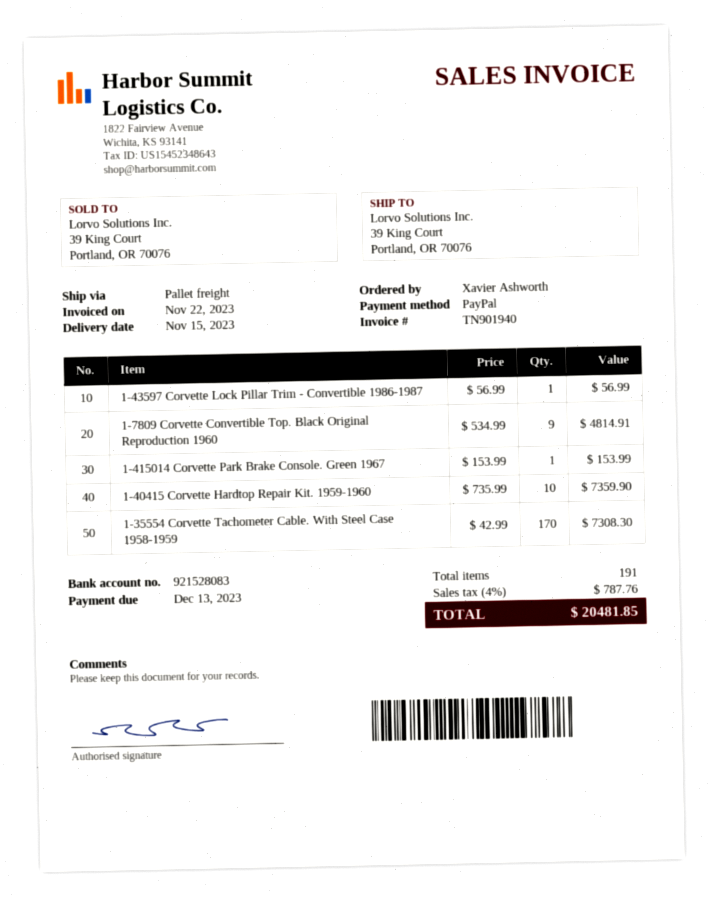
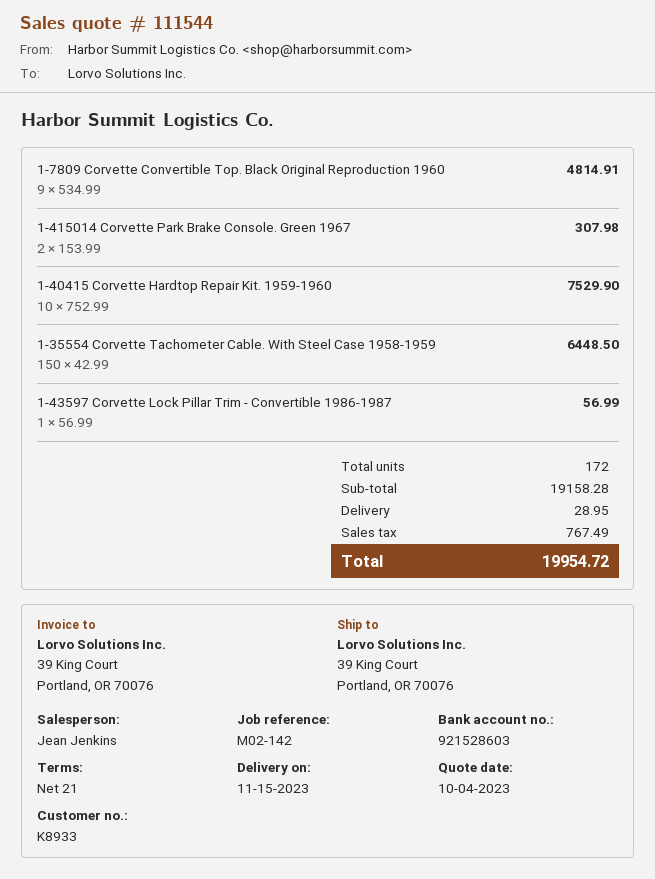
bank account: 921528083 -> 921528603
1-415014 Corvette Park Brake Console. Green 1967: 1 x 153.99 = 153.99 -> 2 x 153.99 = 307.98
1-40415 Corvette Hardtop Repair Kit. 1959-1960: 10 x 735.99 = 7359.90 -> 10 x 752.99 = 7529.90
1-35554 Corvette Tachometer Cable. With Steel Case 1958-1959: 170 x 42.99 = 7308.30 -> 150 x 42.99 = 6448.50
total quantity: 191 -> 172
shipping: none -> 28.95
tax: 787.76 -> 767.49
total: 20481.85 -> 19954.72

